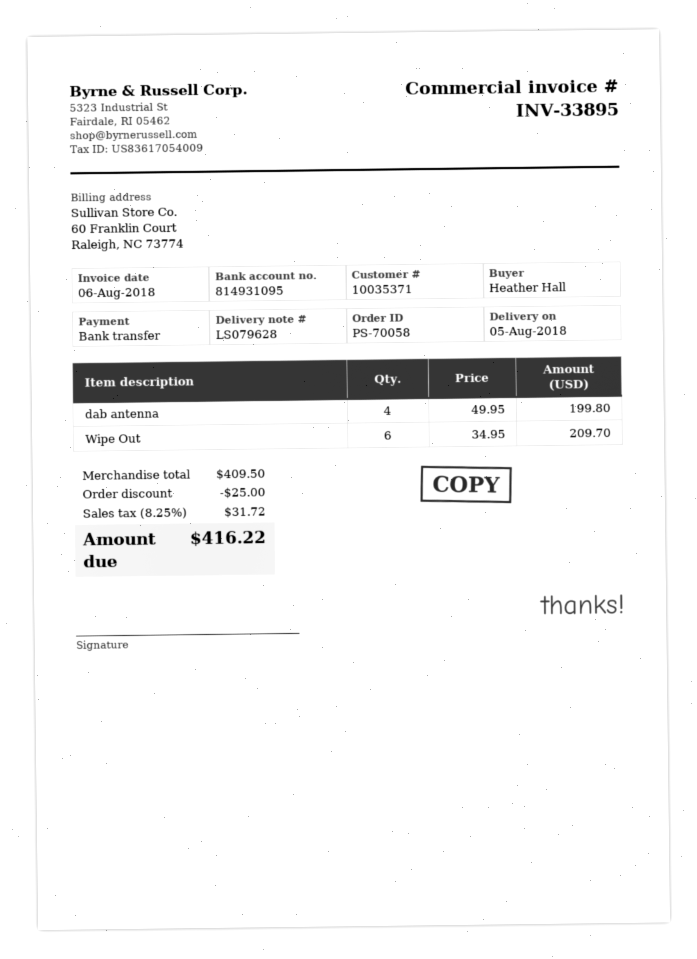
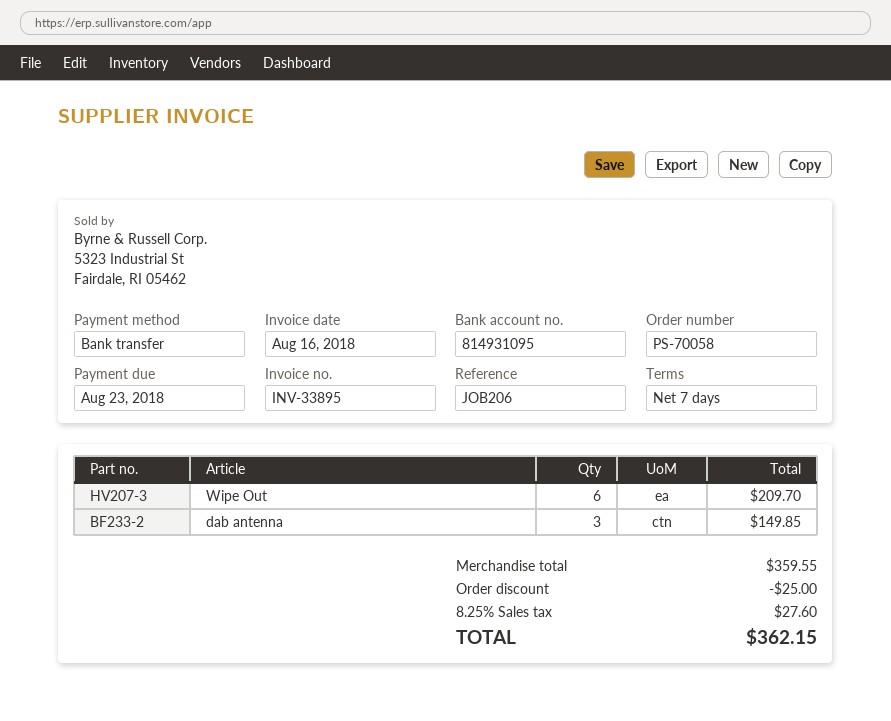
invoice date: 2018-08-06 -> 2018-08-16
dab antenna: 4 for 199.80 -> 3 for 149.85
subtotal: 409.50 -> 359.55
tax: 8.25% = 31.72 -> 8.25% = 27.60
total: 416.22 -> 362.15

